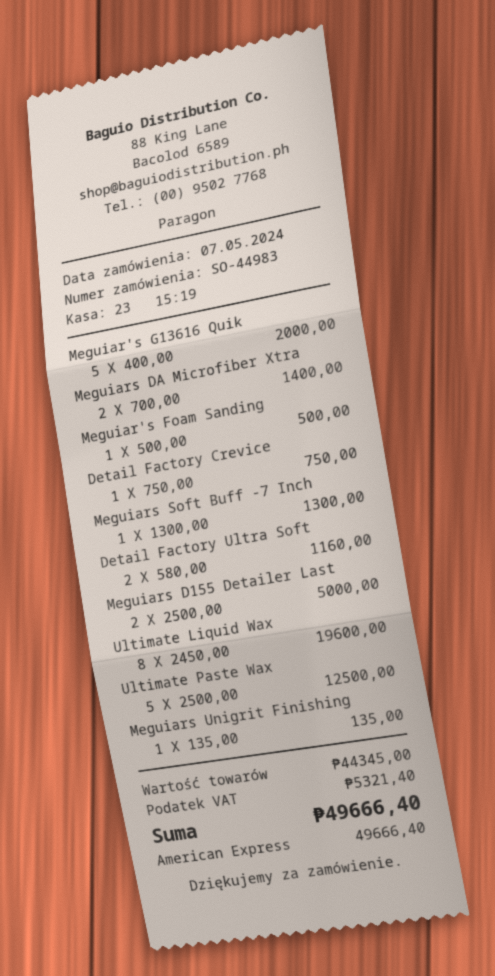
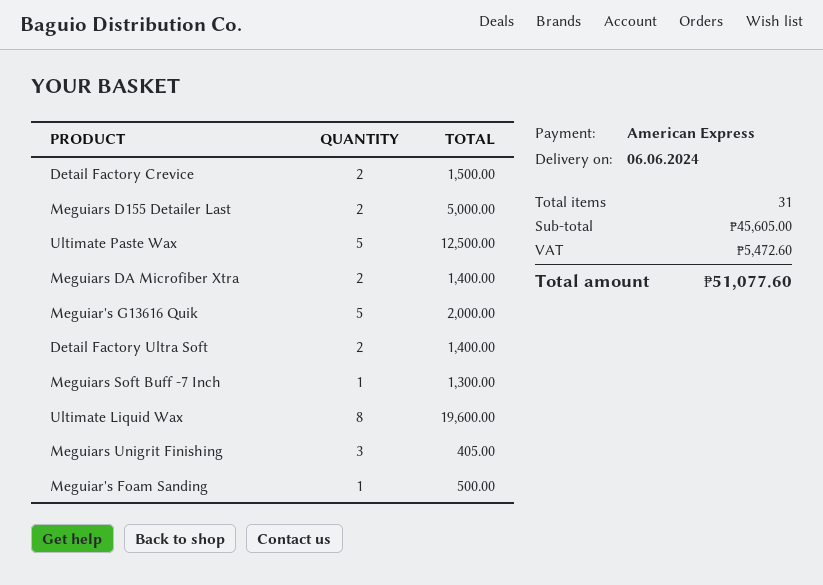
Detail Factory Crevice: 1 for 750.00 -> 2 for 1500.00
Detail Factory Ultra Soft: 2 for 1160.00 -> 2 for 1400.00
Meguiars Unigrit Finishing: 1 for 135.00 -> 3 for 405.00
subtotal: 44345.00 -> 45605.00
tax: 5321.40 -> 5472.60
total: 49666.40 -> 51077.60

